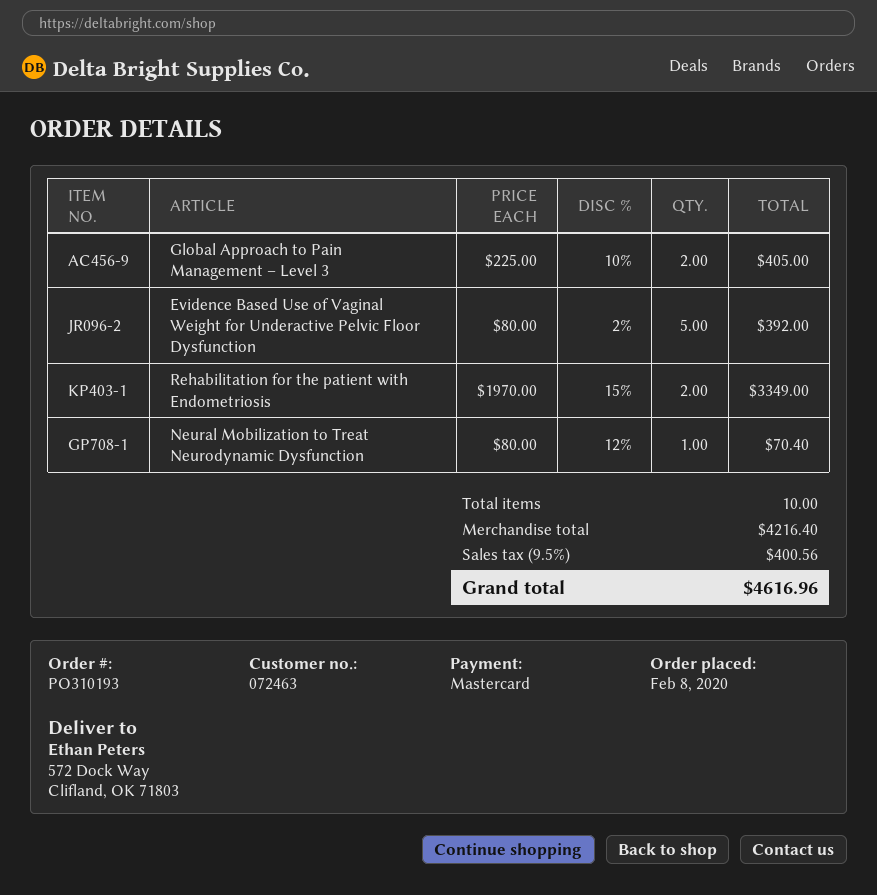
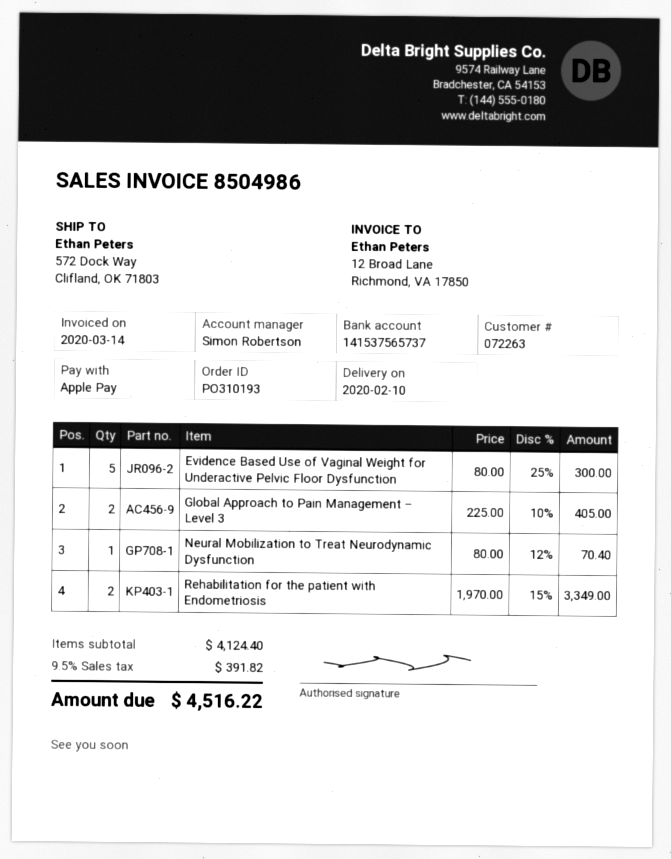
customer number: 072463 -> 072263
payment method: Mastercard -> Apple Pay
Evidence Based Use of Vaginal Weight for Underactive Pelvic Floor Dysfunction: 5 x 80.00 - 2% = 392.00 -> 5 x 80.00 - 25% = 300.00
subtotal: 4216.40 -> 4124.40
tax: 9.5% = 400.56 -> 9.5% = 391.82
total: 4616.96 -> 4516.22

